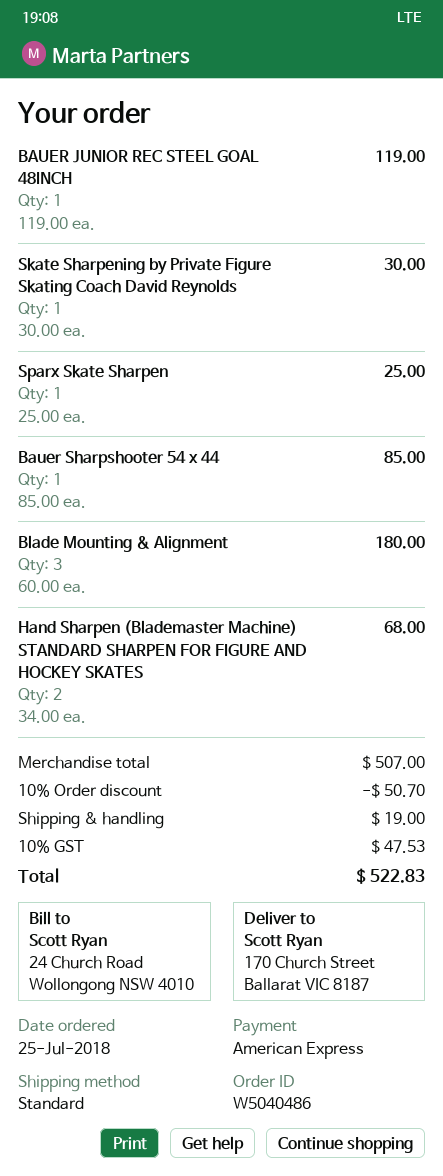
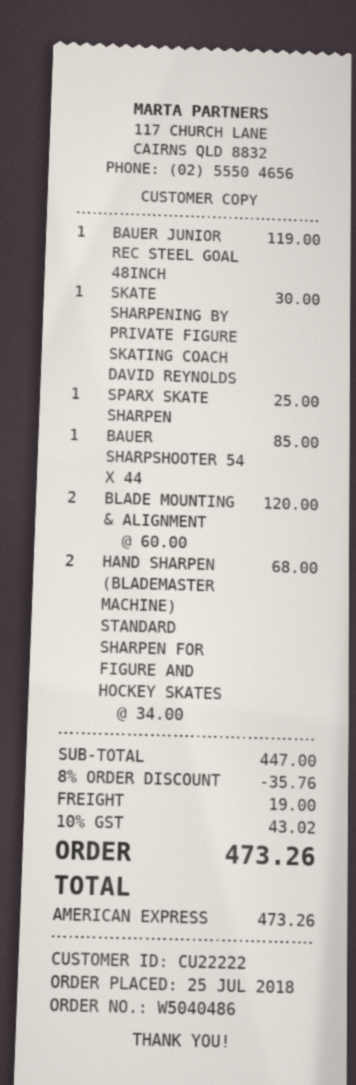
Blade Mounting & Alignment: 3 x 60.00 = 180.00 -> 2 x 60.00 = 120.00
subtotal: 507.00 -> 447.00
discount: 10% = 50.70 -> 8% = 35.76
tax: 10% = 47.53 -> 10% = 43.02
total: 522.83 -> 473.26

